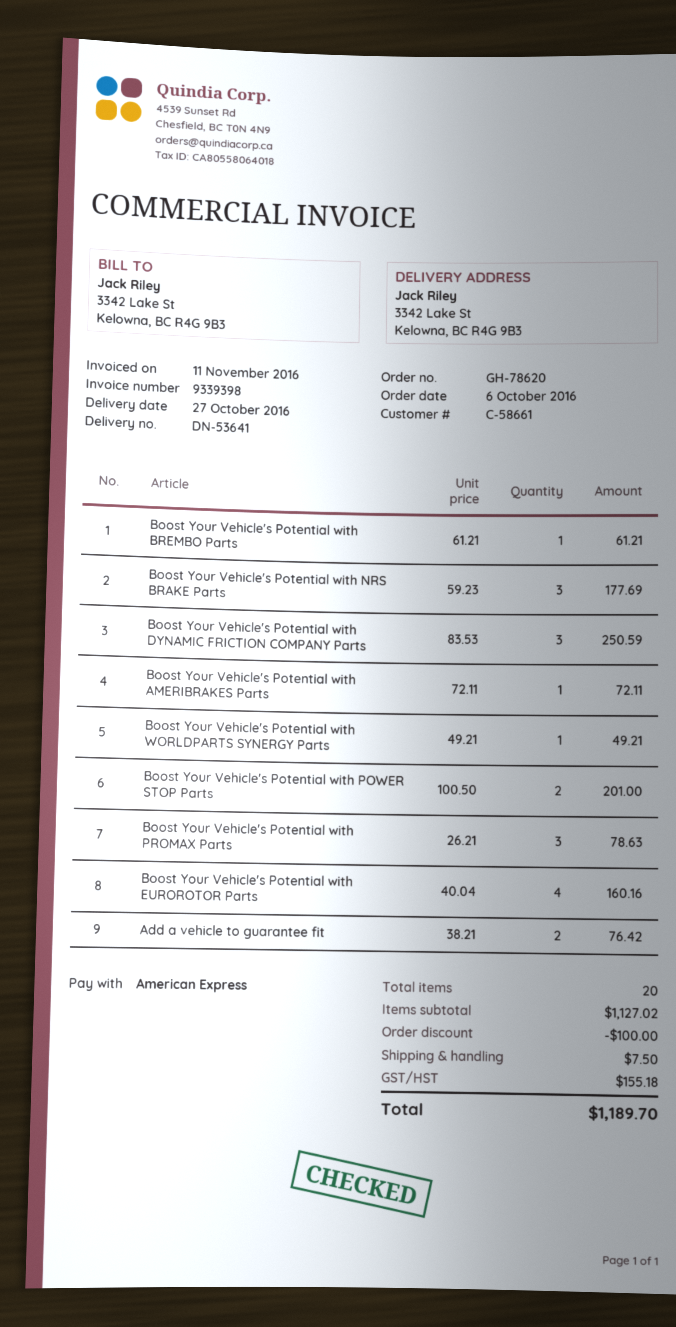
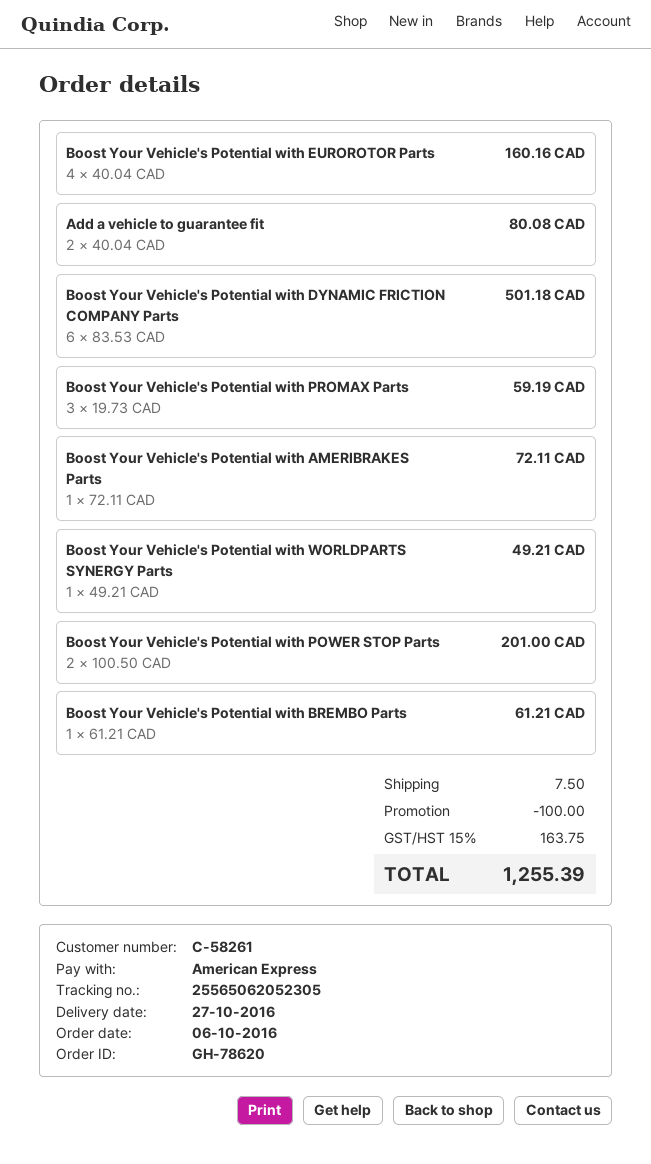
customer number: C-58661 -> C-58261
Boost Your Vehicle's Potential with NRS BRAKE Parts: 3 x 59.23 = 177.69 -> none
Boost Your Vehicle's Potential with DYNAMIC FRICTION COMPANY Parts: 3 x 83.53 = 250.59 -> 6 x 83.53 = 501.18
Boost Your Vehicle's Potential with PROMAX Parts: 3 x 26.21 = 78.63 -> 3 x 19.73 = 59.19
Add a vehicle to guarantee fit: 2 x 38.21 = 76.42 -> 2 x 40.04 = 80.08
tax: 155.18 -> 163.75
total: 1189.70 -> 1255.39

